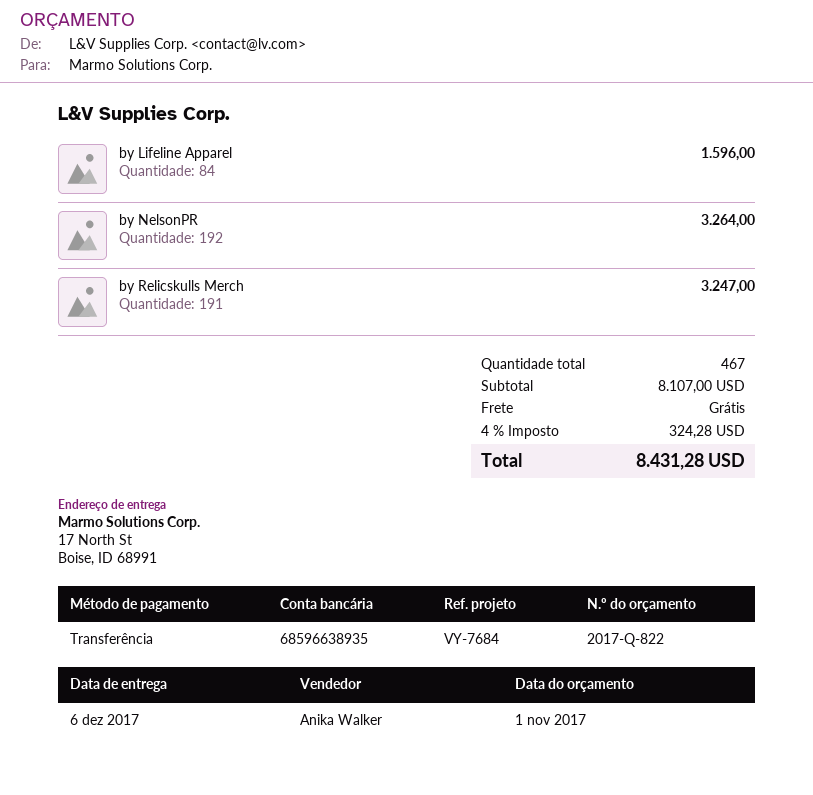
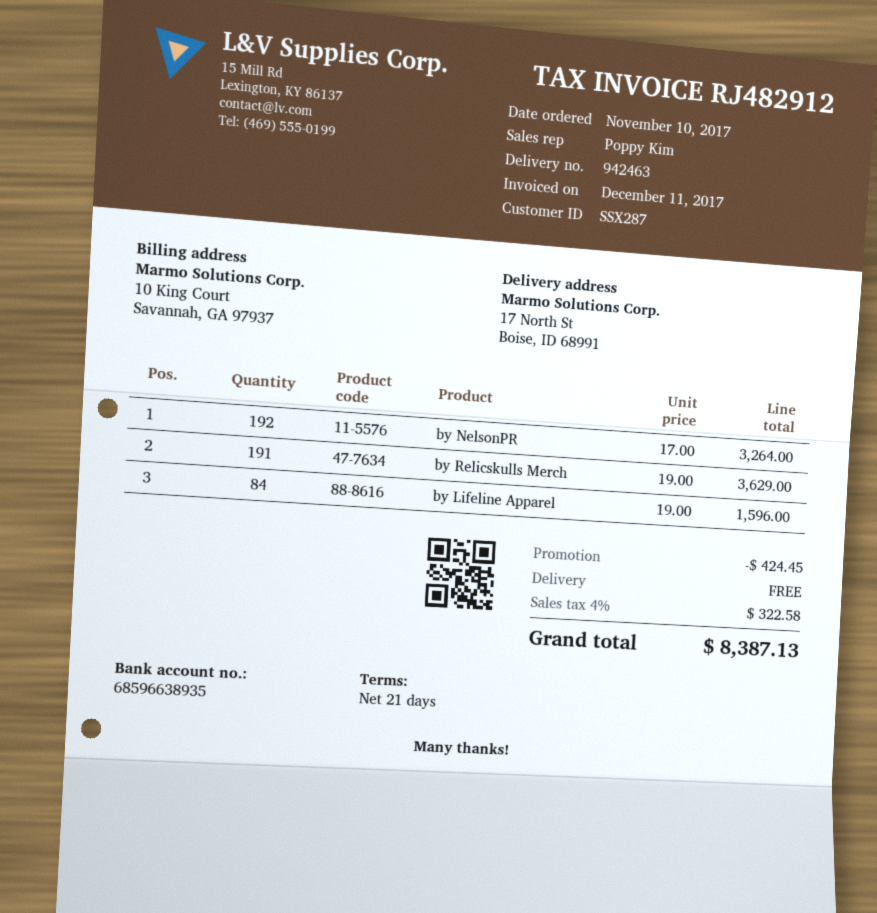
sales rep: Anika Walker -> Poppy Kim
by Relicskulls Merch: 191 for 3247.00 -> 191 for 3629.00
discount: none -> 424.45
tax: 4% = 324.28 -> 4% = 322.58
total: 8431.28 -> 8387.13

